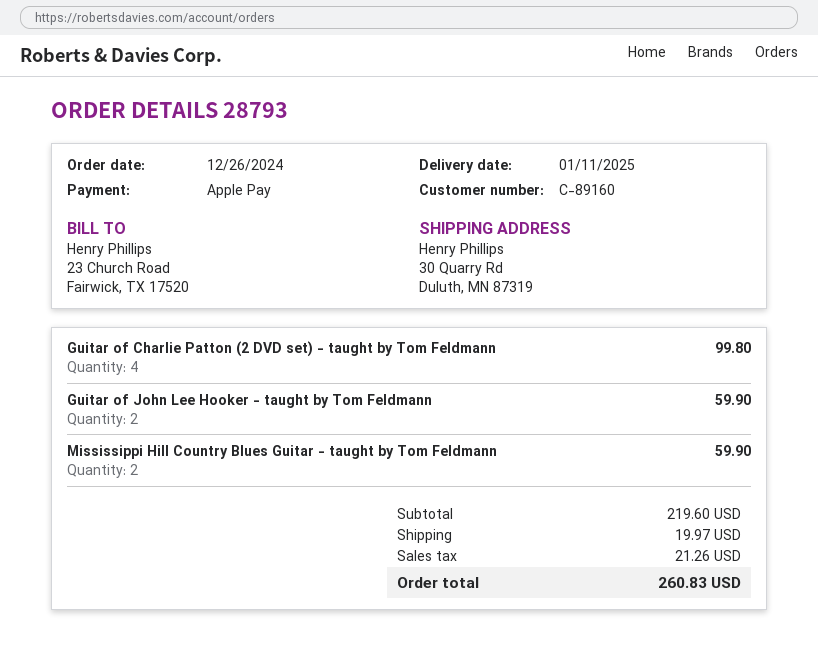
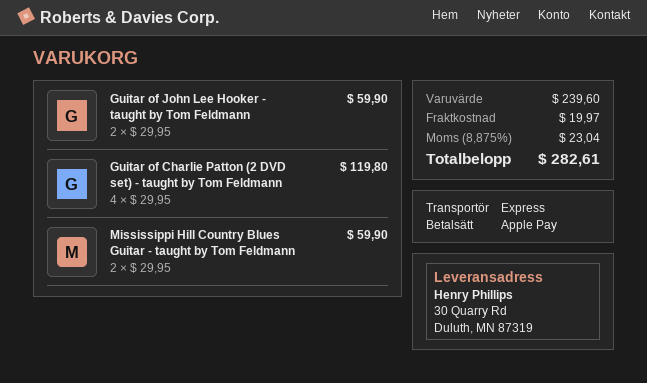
Guitar of Charlie Patton (2 DVD set) - taught by Tom Feldmann: 4 for 99.80 -> 4 for 119.80
subtotal: 219.60 -> 239.60
tax: 21.26 -> 23.04
total: 260.83 -> 282.61

